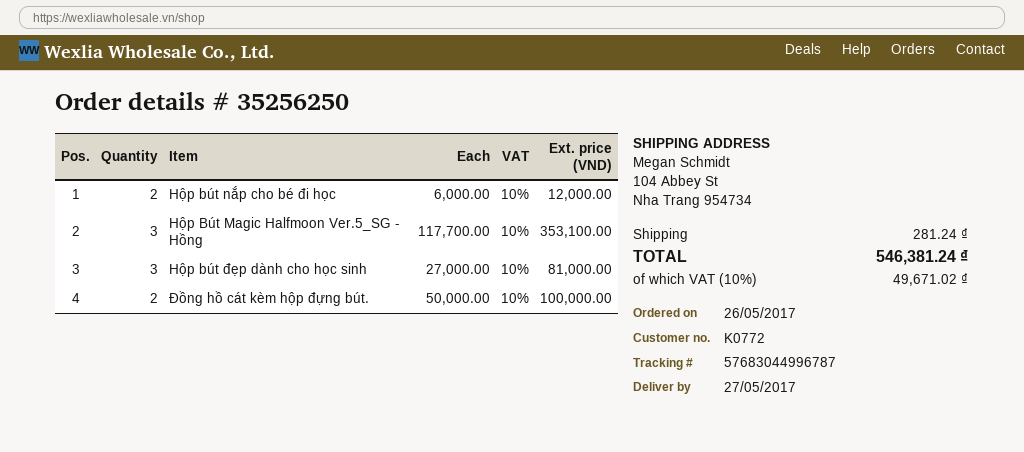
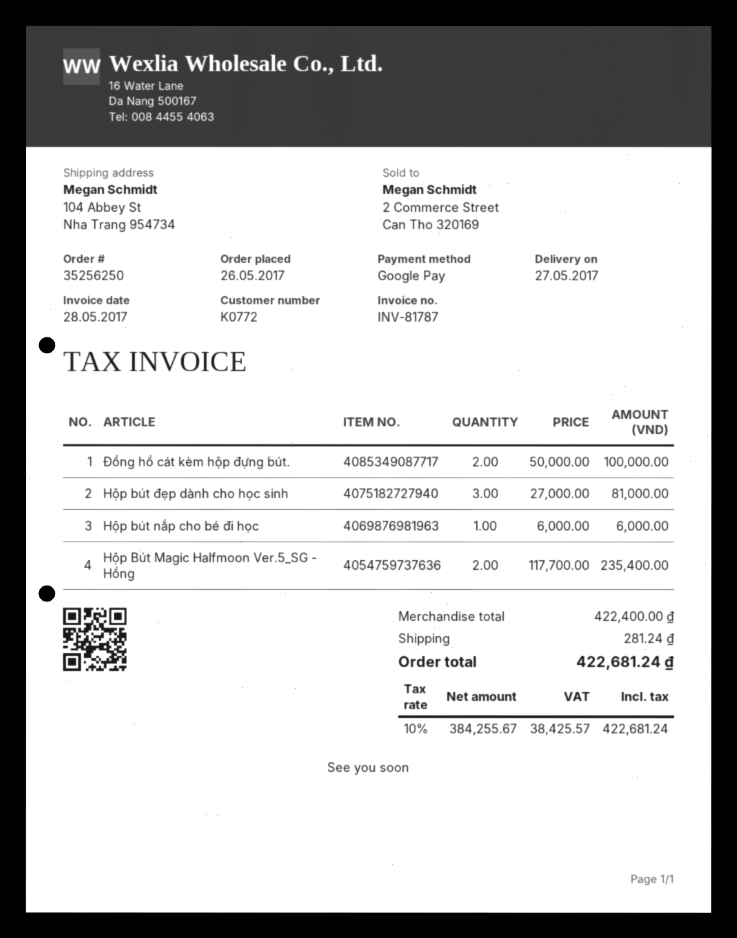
Hộp bút nắp cho bé đi học: 2 x 6000.00 = 12000.00 -> 1 x 6000.00 = 6000.00
Hộp Bút Magic Halfmoon Ver.5_SG - Hồng: 3 x 117700.00 = 353100.00 -> 2 x 117700.00 = 235400.00
tax: 10% = 49671.02 -> 10% = 38425.57
total: 546381.24 -> 422681.24

